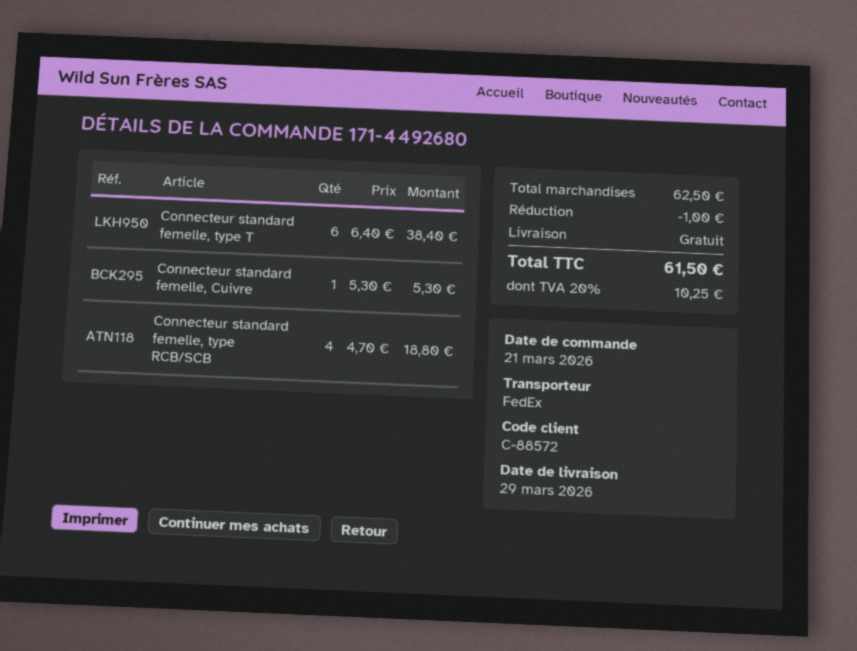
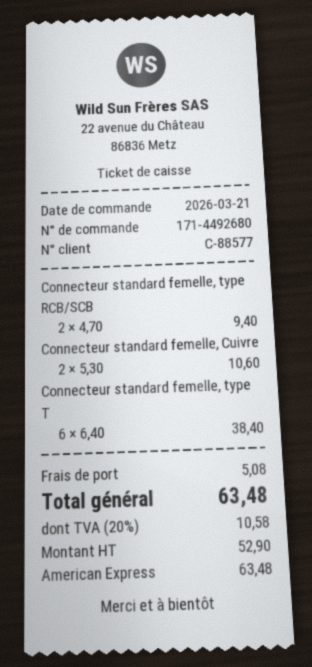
customer number: C-88572 -> C-88577
Connecteur standard femelle, Cuivre: 1 x 5.30 = 5.30 -> 2 x 5.30 = 10.60
Connecteur standard femelle, type RCB/SCB: 4 x 4.70 = 18.80 -> 2 x 4.70 = 9.40
discount: 1.00 -> none
shipping: 0.00 -> 5.08
tax: 20% = 10.25 -> 20% = 10.58
total: 61.50 -> 63.48

